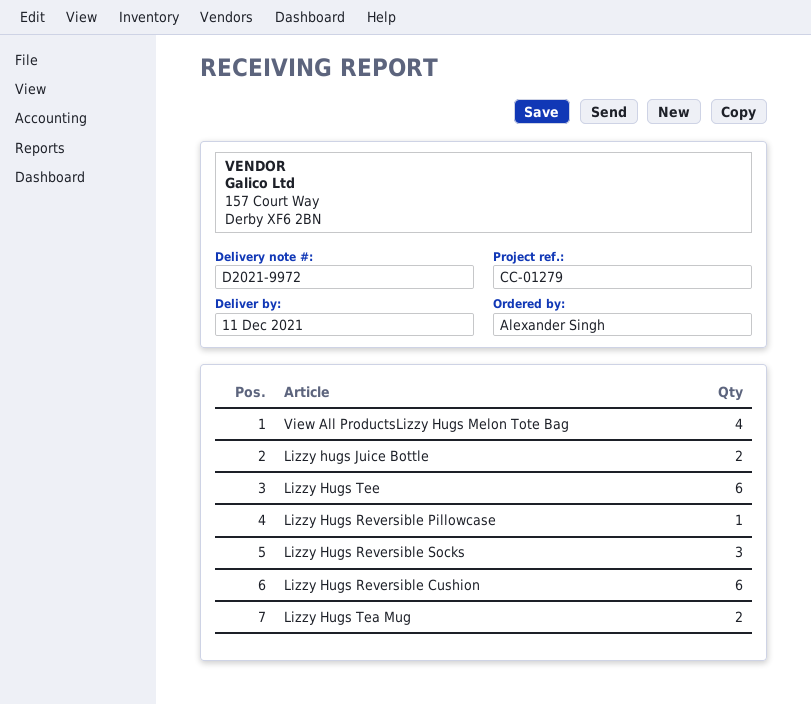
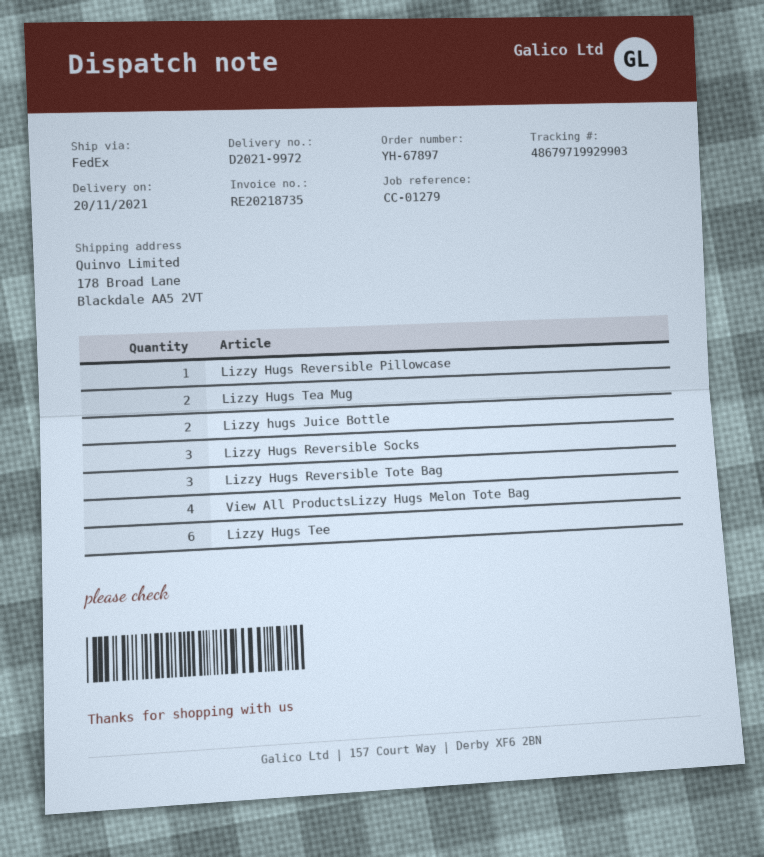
delivery date: 2021-12-11 -> 2021-11-20
Lizzy Hugs Reversible Cushion: 6 -> none
Lizzy Hugs Reversible Tote Bag: none -> 3

